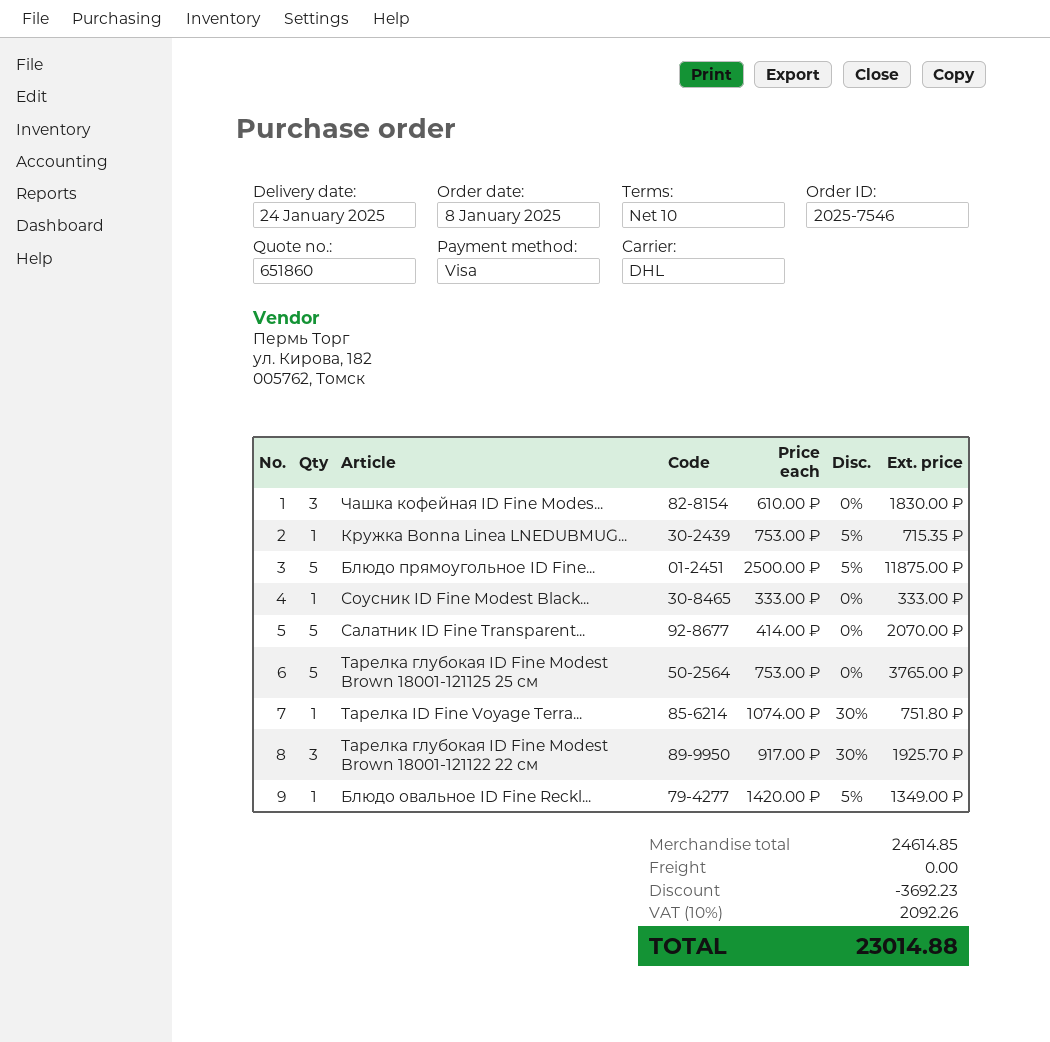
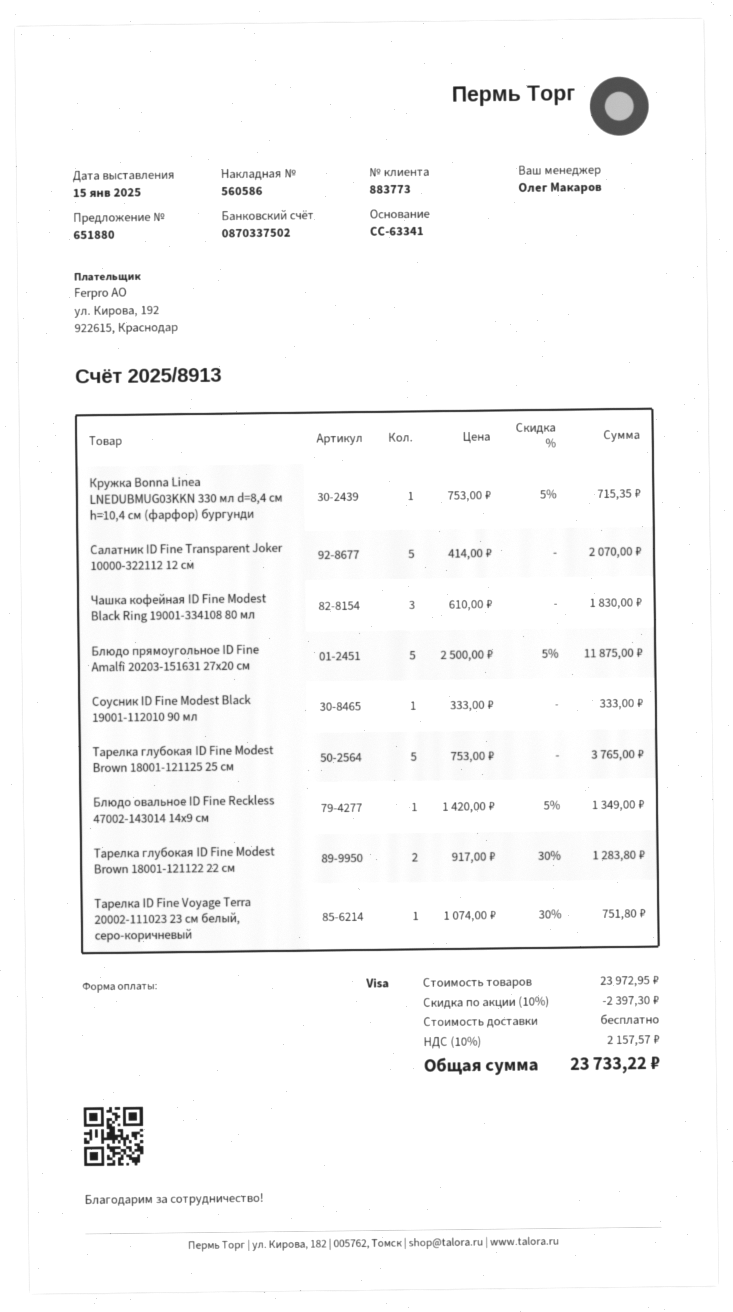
quote number: 651860 -> 651880
Тарелка глубокая ID Fine Modest Brown 18001-121122 22 см: 3 x 917.00 - 30% = 1925.70 -> 2 x 917.00 - 30% = 1283.80
subtotal: 24614.85 -> 23972.95
discount: 3692.23 -> 2397.30
tax: 10% = 2092.26 -> 10% = 2157.57
total: 23014.88 -> 23733.22

